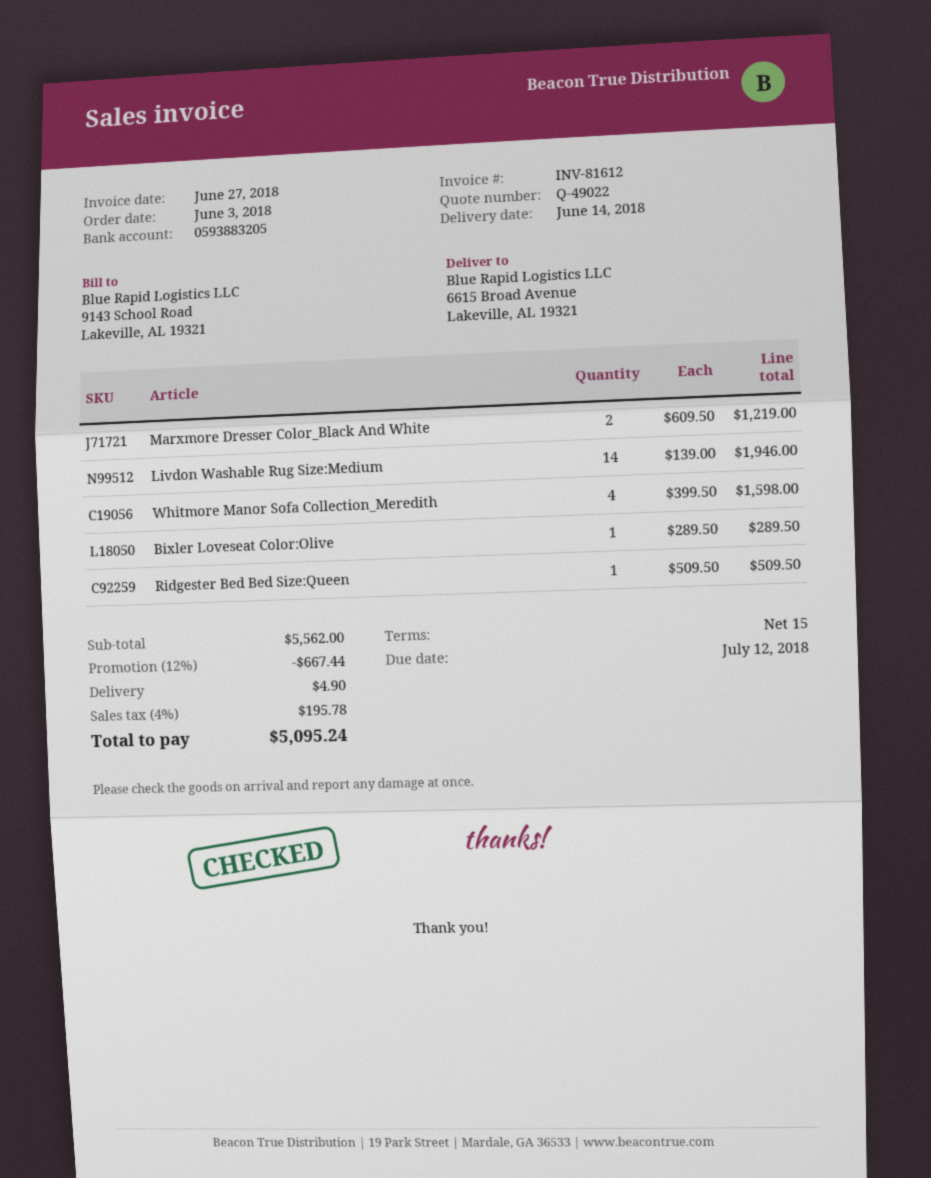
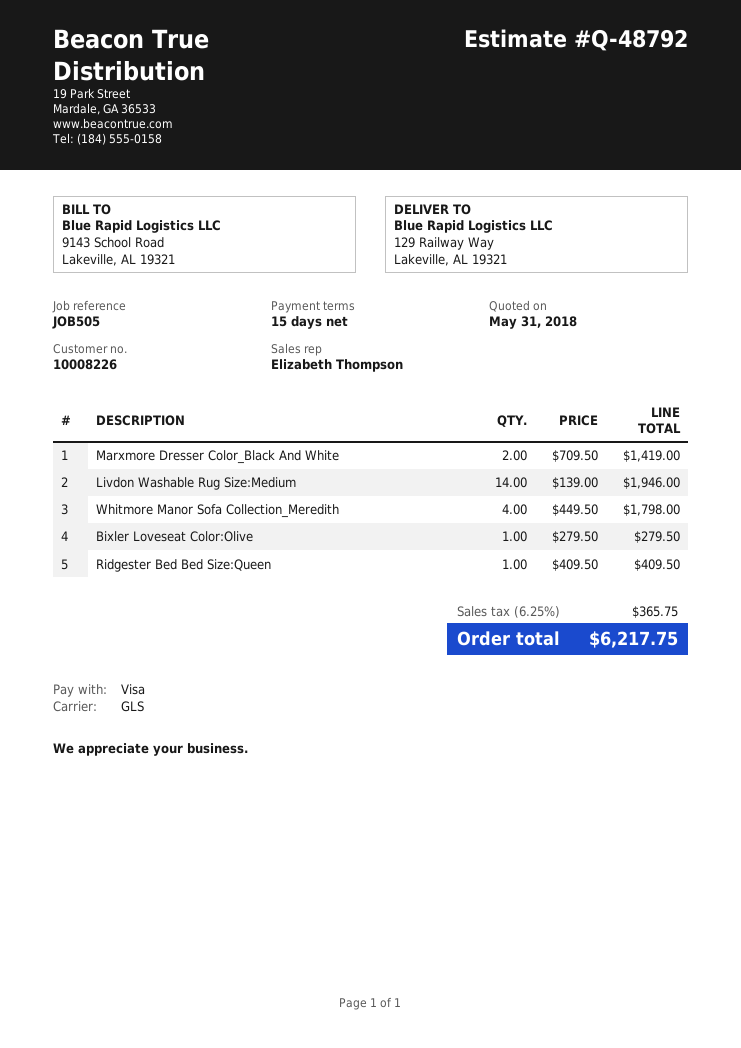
quote number: Q-49022 -> Q-48792
ship to: 6615 Broad Avenue, Lakeville, AL 19321 -> 129 Railway Way, Lakeville, AL 19321
Marxmore Dresser Color_Black And White: 2 x 609.50 = 1219.00 -> 2 x 709.50 = 1419.00
Whitmore Manor Sofa Collection_Meredith: 4 x 399.50 = 1598.00 -> 4 x 449.50 = 1798.00
Bixler Loveseat Color:Olive: 1 x 289.50 = 289.50 -> 1 x 279.50 = 279.50
Ridgester Bed Bed Size:Queen: 1 x 509.50 = 509.50 -> 1 x 409.50 = 409.50
discount: 12% = 667.44 -> none
shipping: 4.90 -> none
tax: 4% = 195.78 -> 6.25% = 365.75
total: 5095.24 -> 6217.75

